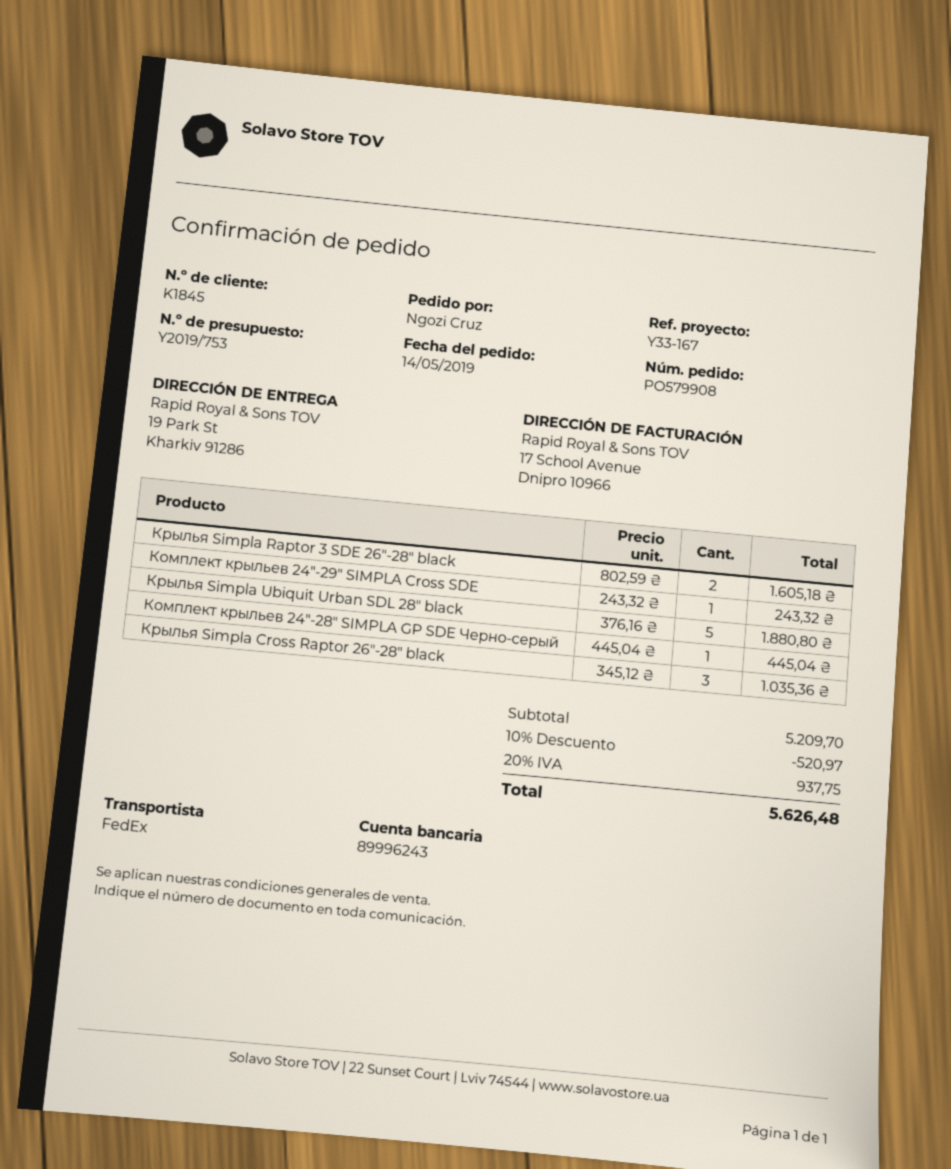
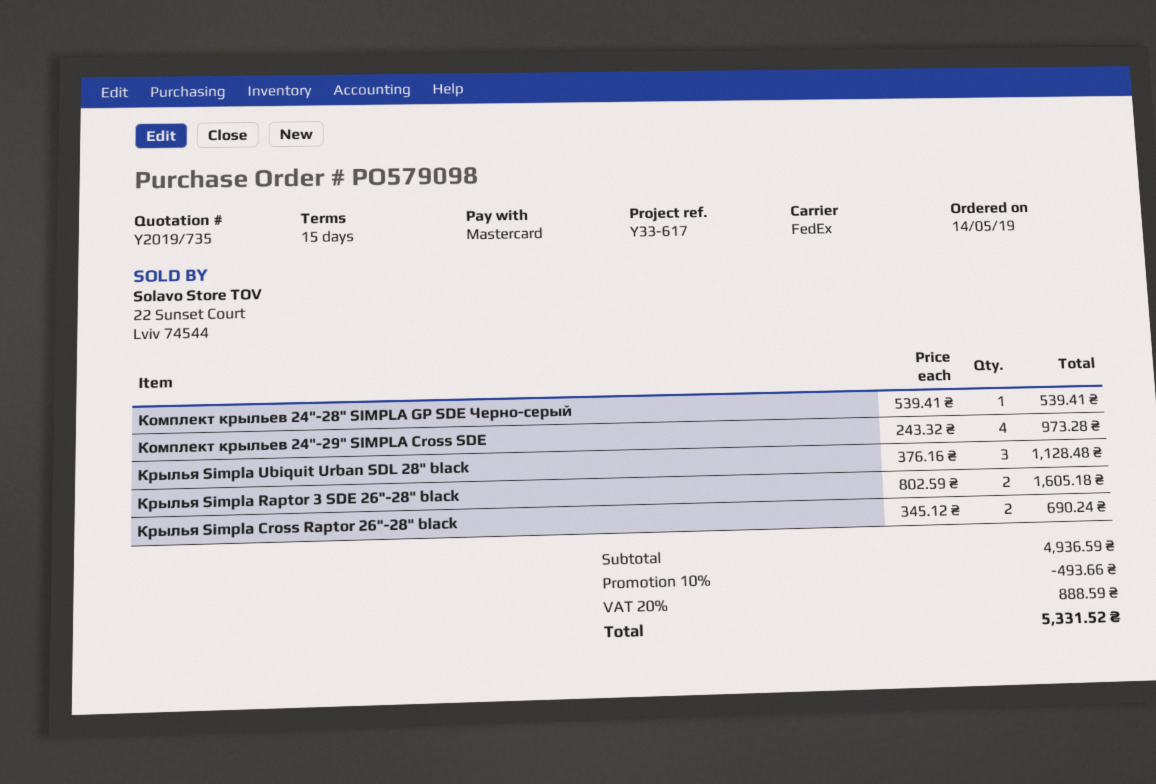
quote number: Y2019/753 -> Y2019/735
order number: PO579908 -> PO579098
reference: Y33-167 -> Y33-617
Комплект крыльев 24"-29" SIMPLA Cross SDE: 1 x 243.32 = 243.32 -> 4 x 243.32 = 973.28
Крылья Simpla Ubiquit Urban SDL 28" black: 5 x 376.16 = 1880.80 -> 3 x 376.16 = 1128.48
Комплект крыльев 24"-28" SIMPLA GP SDE Черно-серый: 1 x 445.04 = 445.04 -> 1 x 539.41 = 539.41
Крылья Simpla Cross Raptor 26"-28" black: 3 x 345.12 = 1035.36 -> 2 x 345.12 = 690.24
subtotal: 5209.70 -> 4936.59
discount: 10% = 520.97 -> 10% = 493.66
tax: 20% = 937.75 -> 20% = 888.59
total: 5626.48 -> 5331.52

